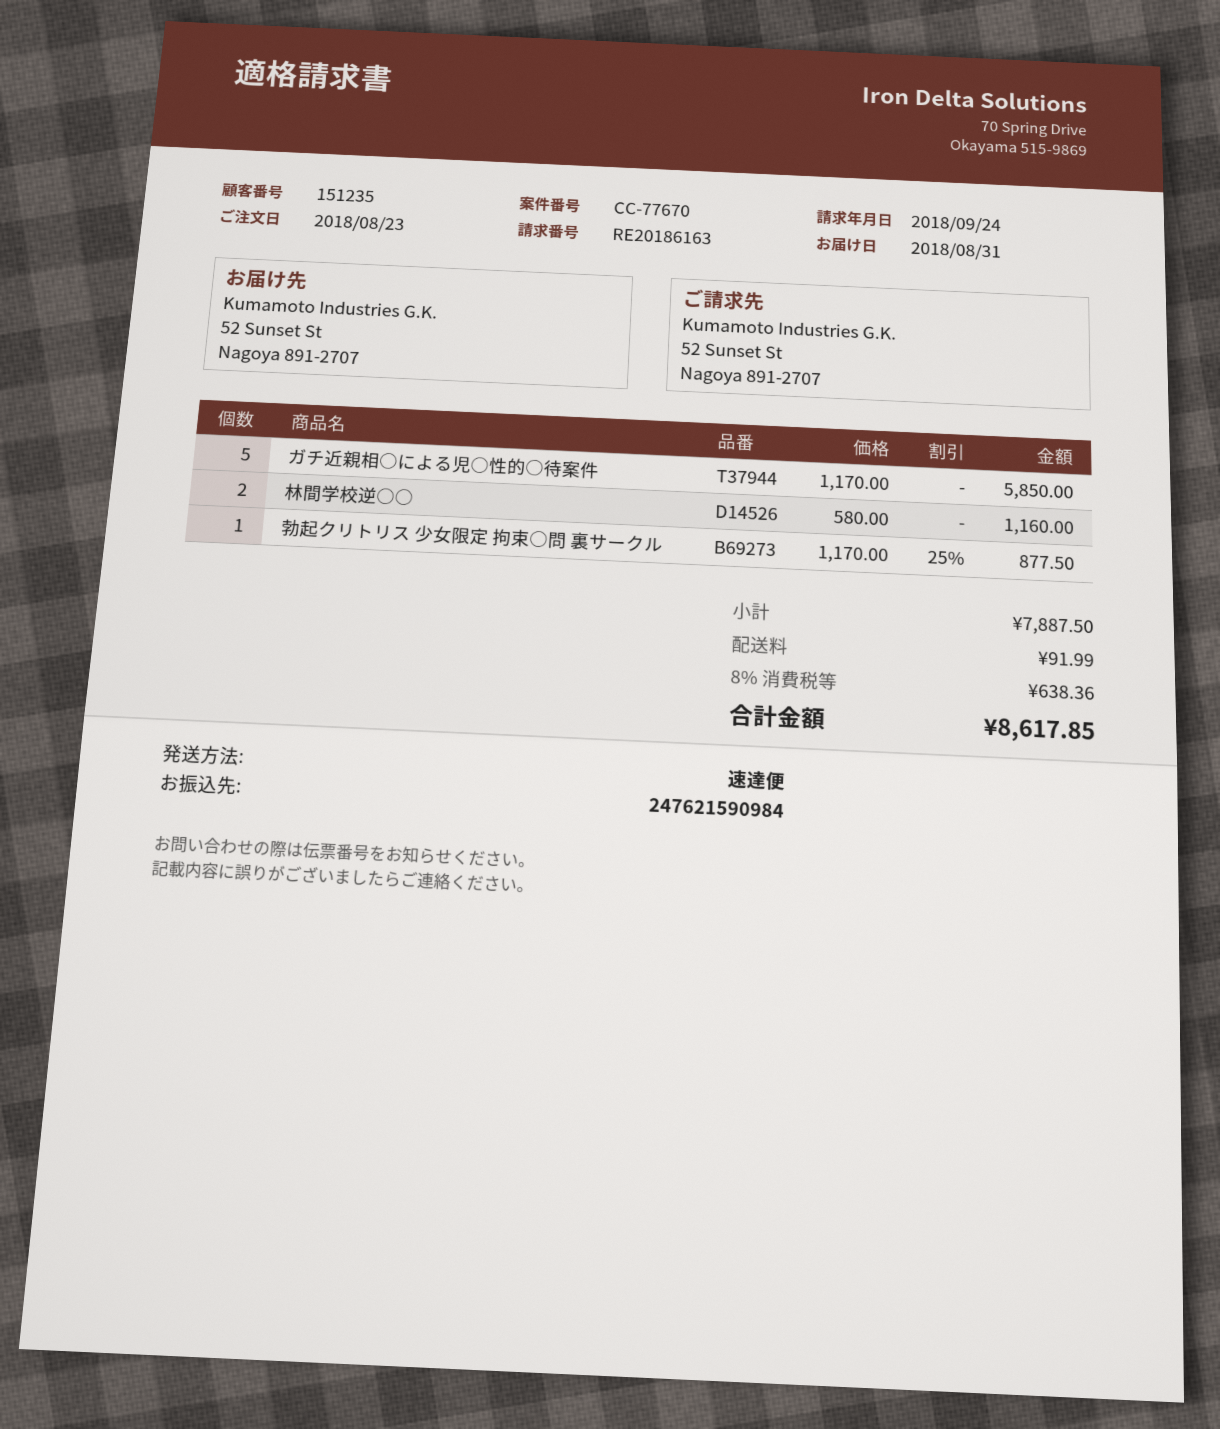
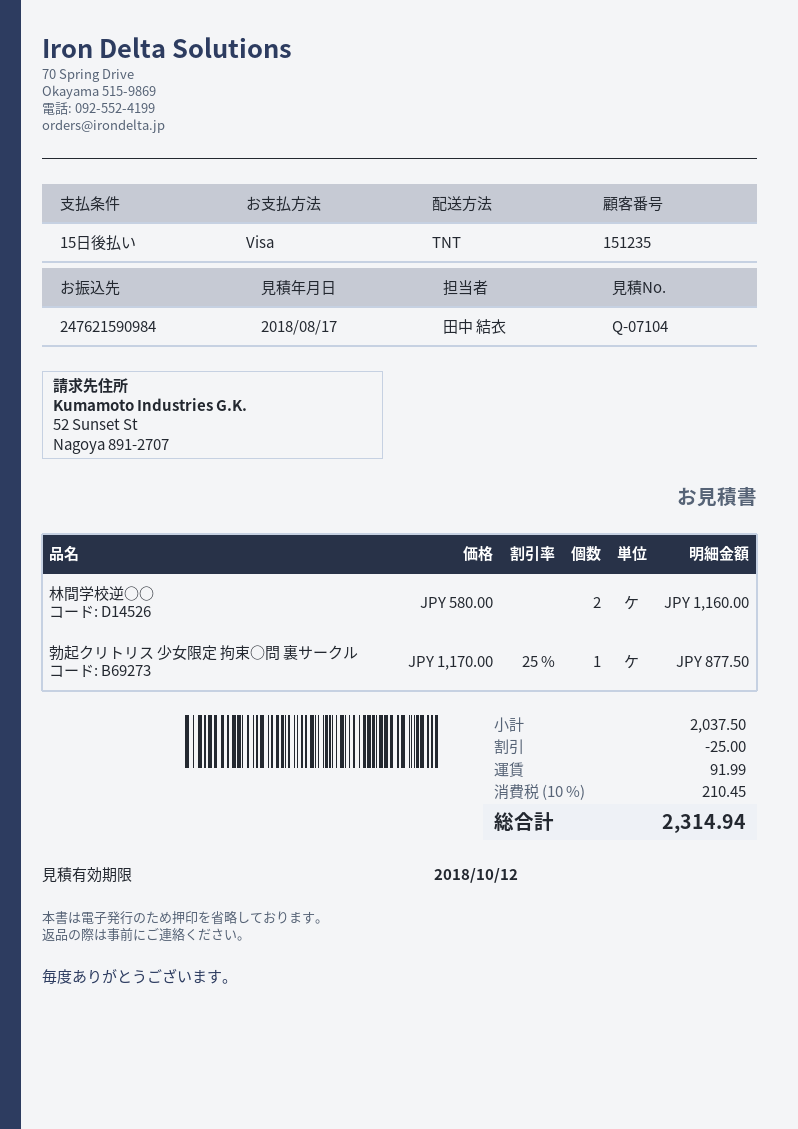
shipping method: express -> TNT
ガチ近親相○による児○性的○待案件: 5 x 1170.00 = 5850.00 -> none
subtotal: 7887.50 -> 2037.50
discount: none -> 25.00
tax: 8% = 638.36 -> 10% = 210.45
total: 8617.85 -> 2314.94

